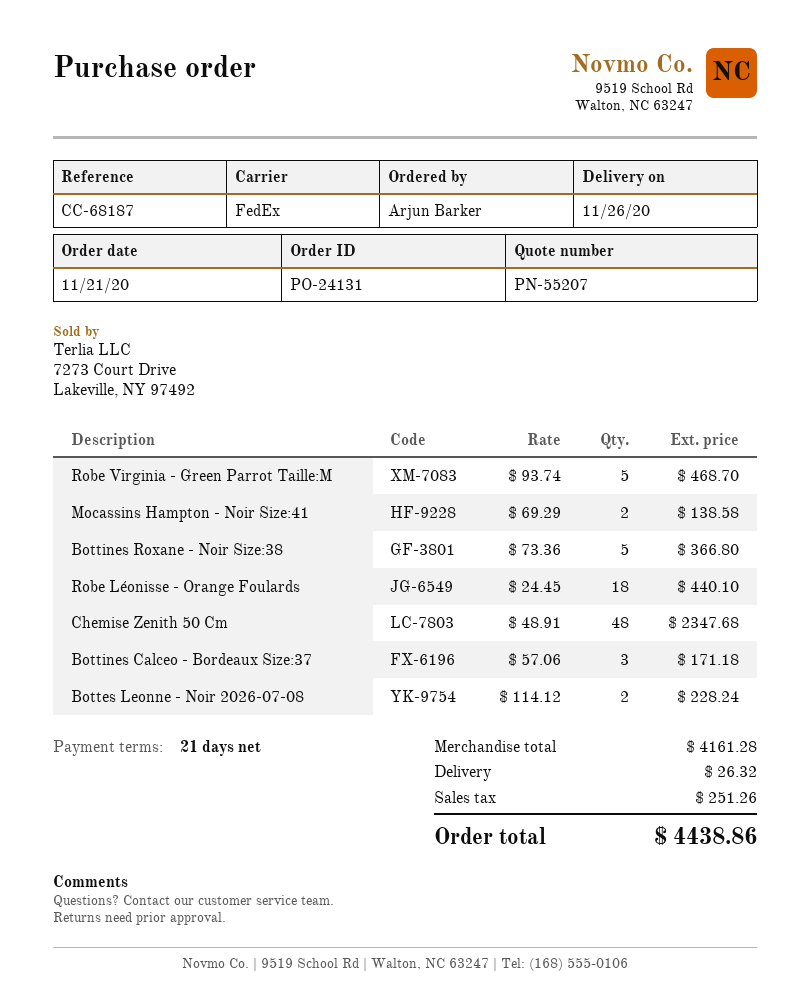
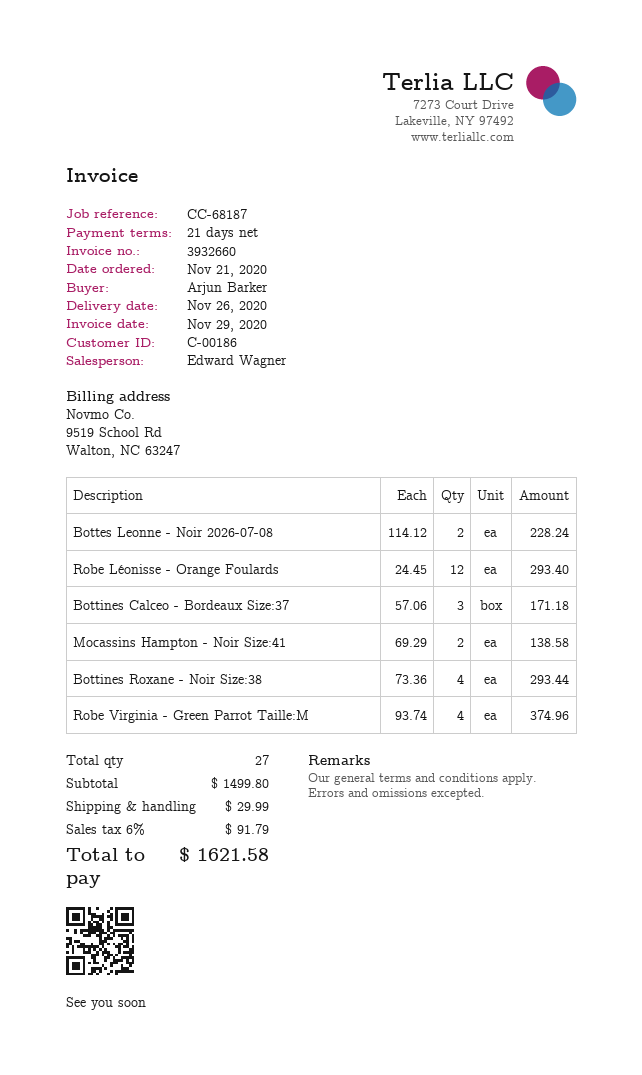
Robe Virginia - Green Parrot Taille:M: 5 x 93.74 = 468.70 -> 4 x 93.74 = 374.96
Bottines Roxane - Noir Size:38: 5 x 73.36 = 366.80 -> 4 x 73.36 = 293.44
Robe Léonisse - Orange Foulards: 18 x 24.45 = 440.10 -> 12 x 24.45 = 293.40
Chemise Zenith 50 Cm: 48 x 48.91 = 2347.68 -> none
subtotal: 4161.28 -> 1499.80
shipping: 26.32 -> 29.99
tax: 251.26 -> 91.79
total: 4438.86 -> 1621.58

